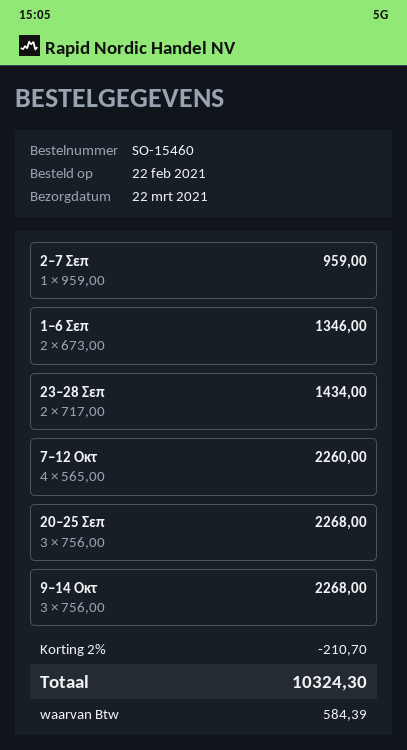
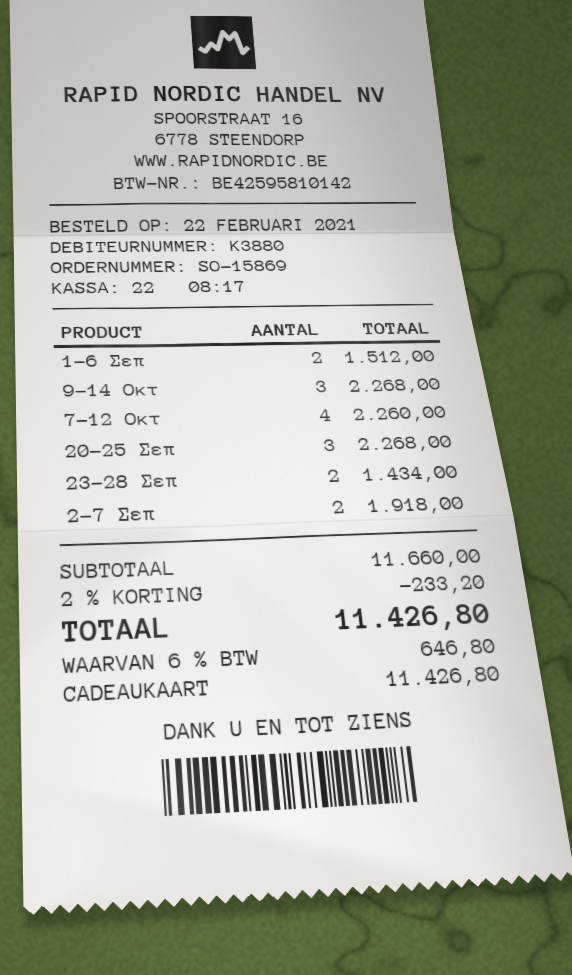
order number: SO-15460 -> SO-15869
2–7 Σεπ: 1 for 959.00 -> 2 for 1918.00
1–6 Σεπ: 2 for 1346.00 -> 2 for 1512.00
discount: 2% = 210.70 -> 2% = 233.20
tax: 584.39 -> 646.80
total: 10324.30 -> 11426.80

